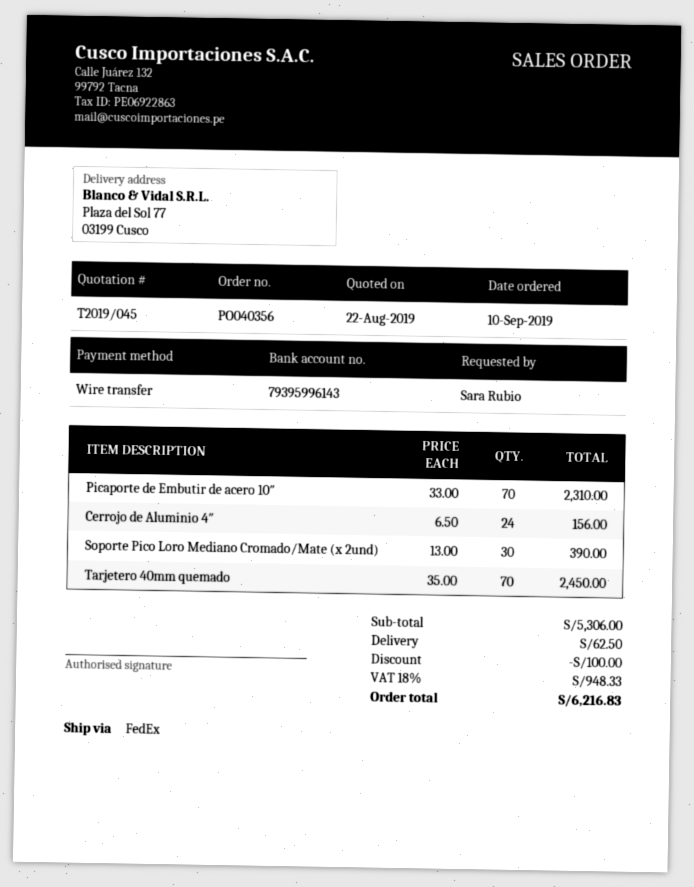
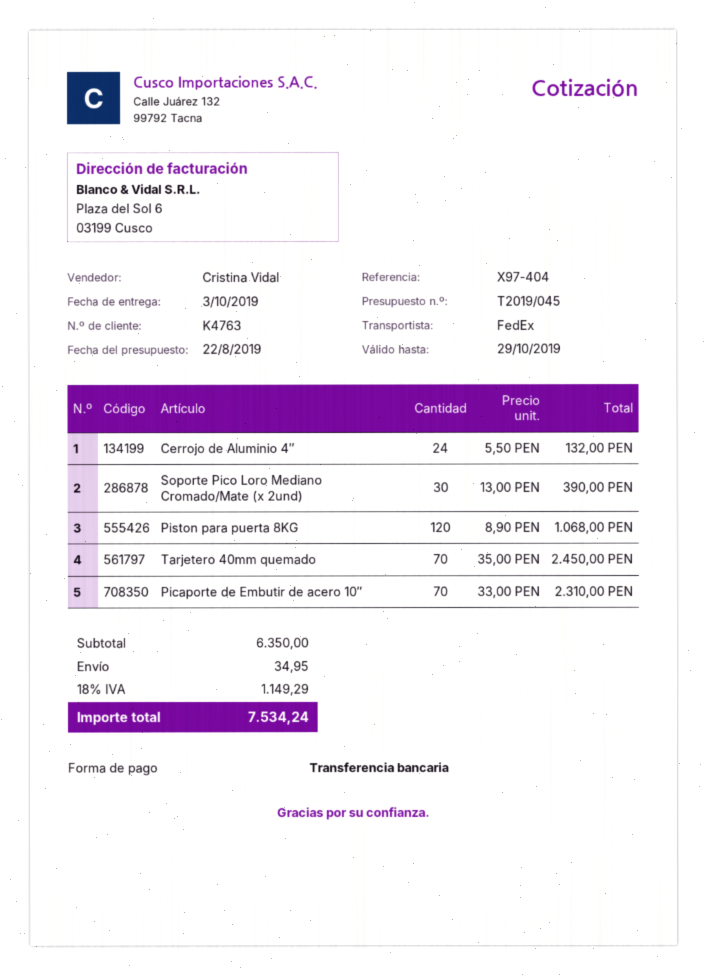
Cerrojo de Aluminio 4″: 24 x 6.50 = 156.00 -> 24 x 5.50 = 132.00
Piston para puerta 8KG: none -> 120 x 8.90 = 1068.00
subtotal: 5306.00 -> 6350.00
discount: 100.00 -> none
shipping: 62.50 -> 34.95
tax: 18% = 948.33 -> 18% = 1149.29
total: 6216.83 -> 7534.24

